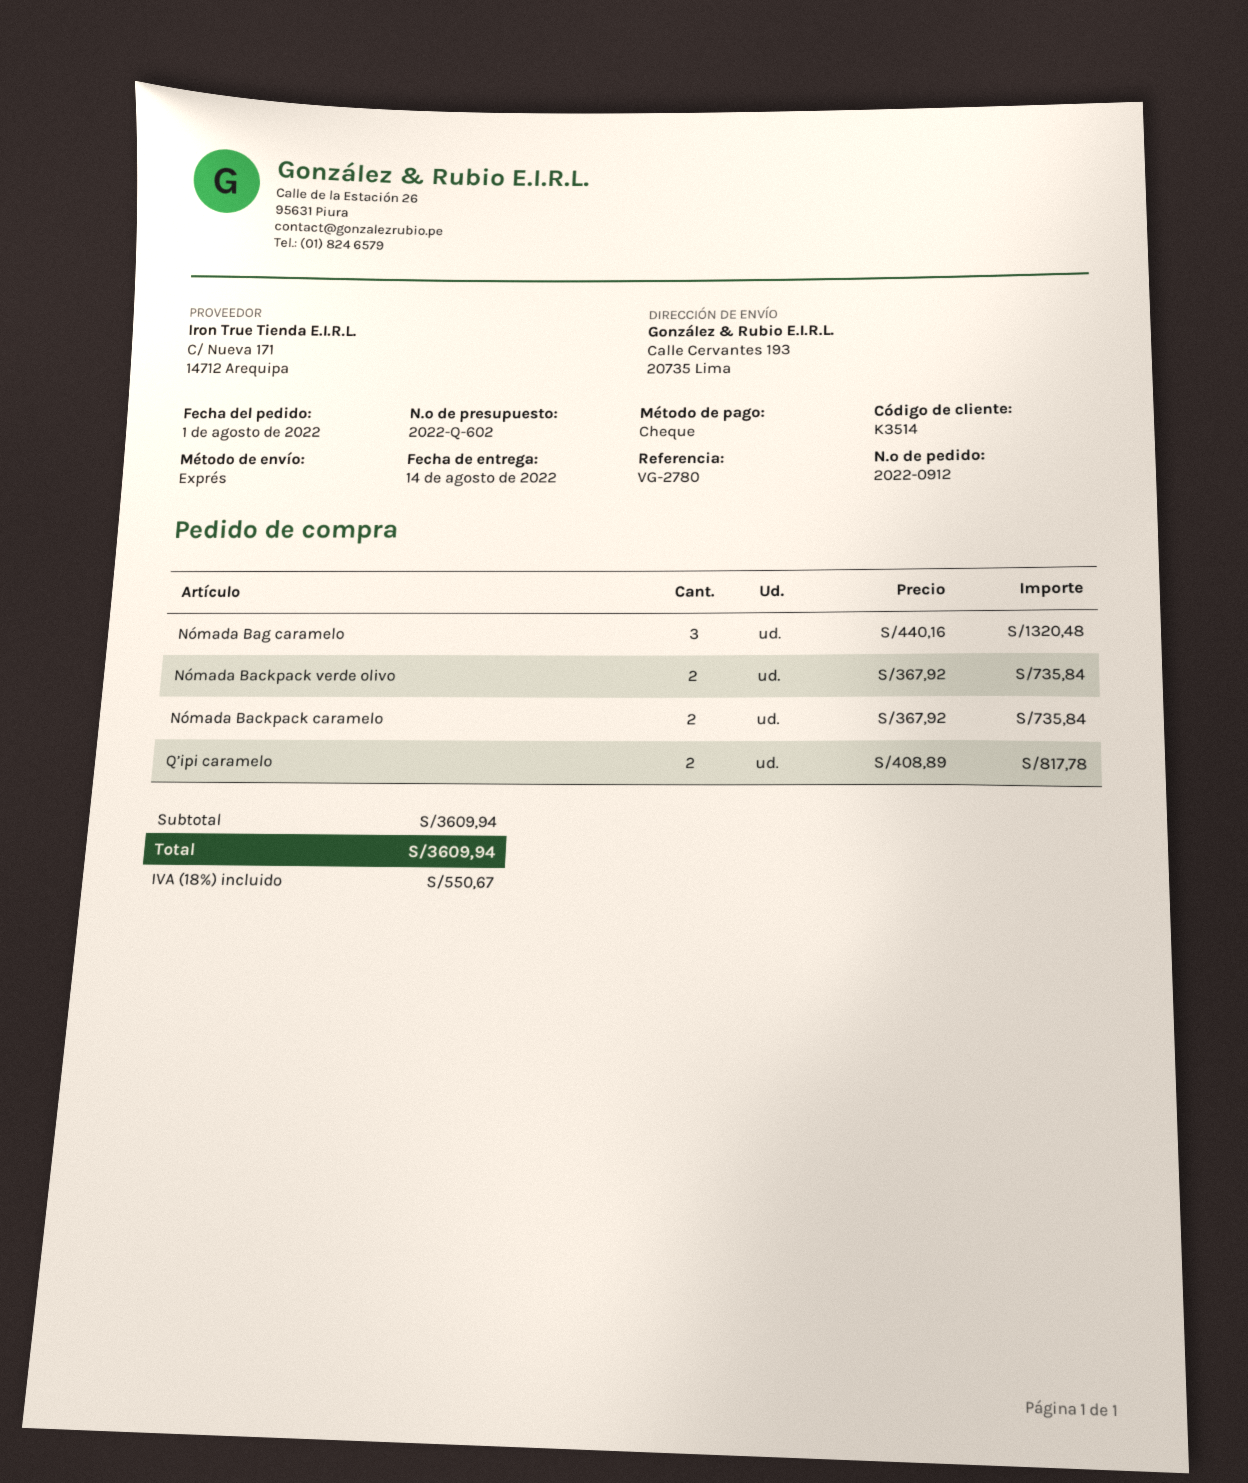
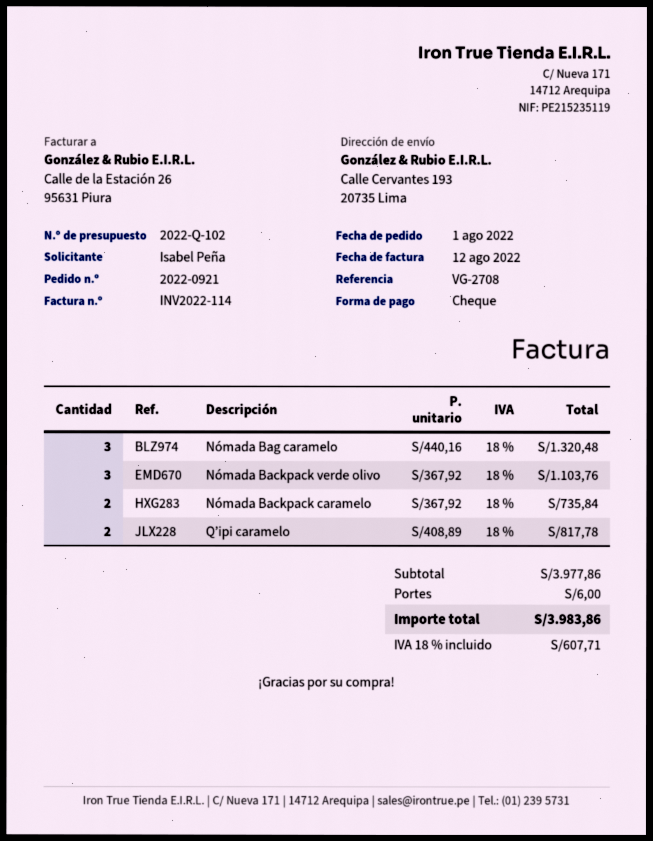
quote number: 2022-Q-602 -> 2022-Q-102
order number: 2022-0912 -> 2022-0921
reference: VG-2780 -> VG-2708
Nómada Backpack verde olivo: 2 x 367.92 = 735.84 -> 3 x 367.92 = 1103.76
subtotal: 3609.94 -> 3977.86
shipping: none -> 6.00
tax: 18% = 550.67 -> 18% = 607.71
total: 3609.94 -> 3983.86

